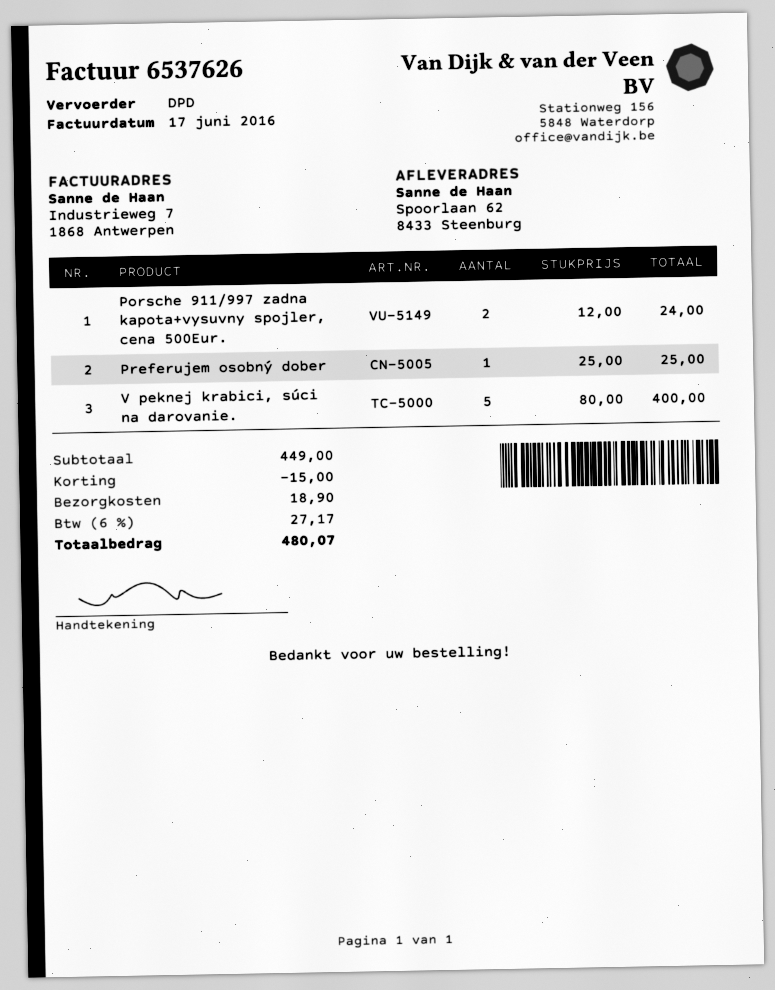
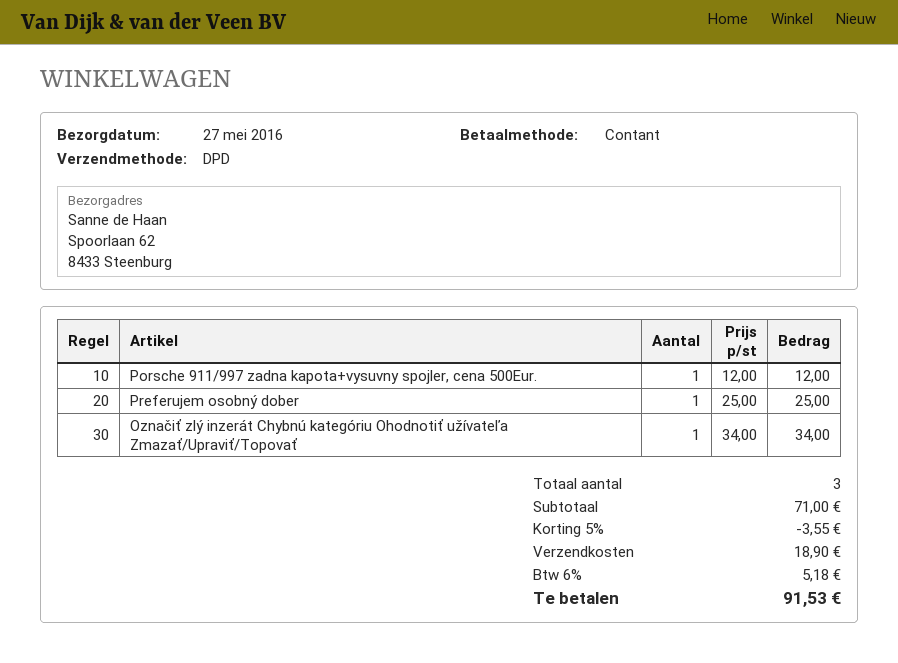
Porsche 911/997 zadna kapota+vysuvny spojler, cena 500Eur.: 2 x 12.00 = 24.00 -> 1 x 12.00 = 12.00
V peknej krabici, súci na darovanie.: 5 x 80.00 = 400.00 -> none
Označiť zlý inzerát Chybnú kategóriu Ohodnotiť užívateľa Zmazať/Upraviť/Topovať: none -> 1 x 34.00 = 34.00
subtotal: 449.00 -> 71.00
discount: 15.00 -> 3.55
tax: 6% = 27.17 -> 6% = 5.18
total: 480.07 -> 91.53

